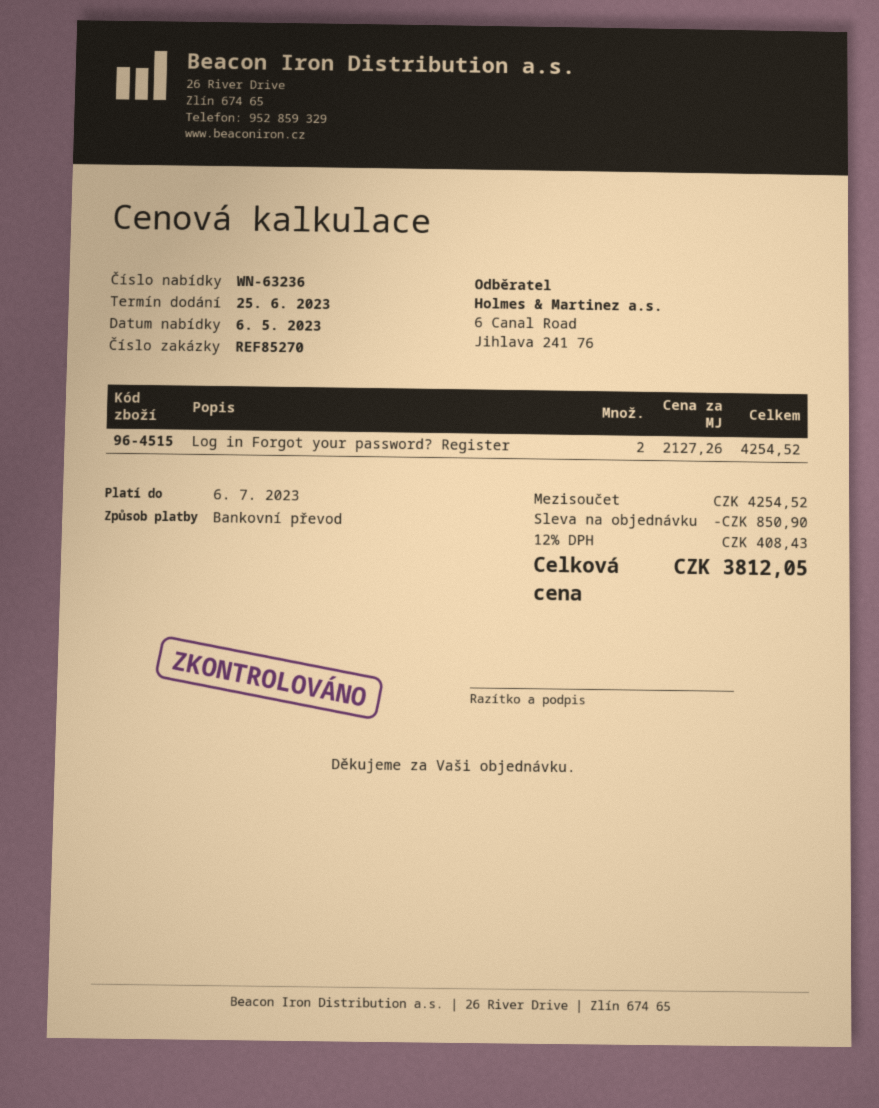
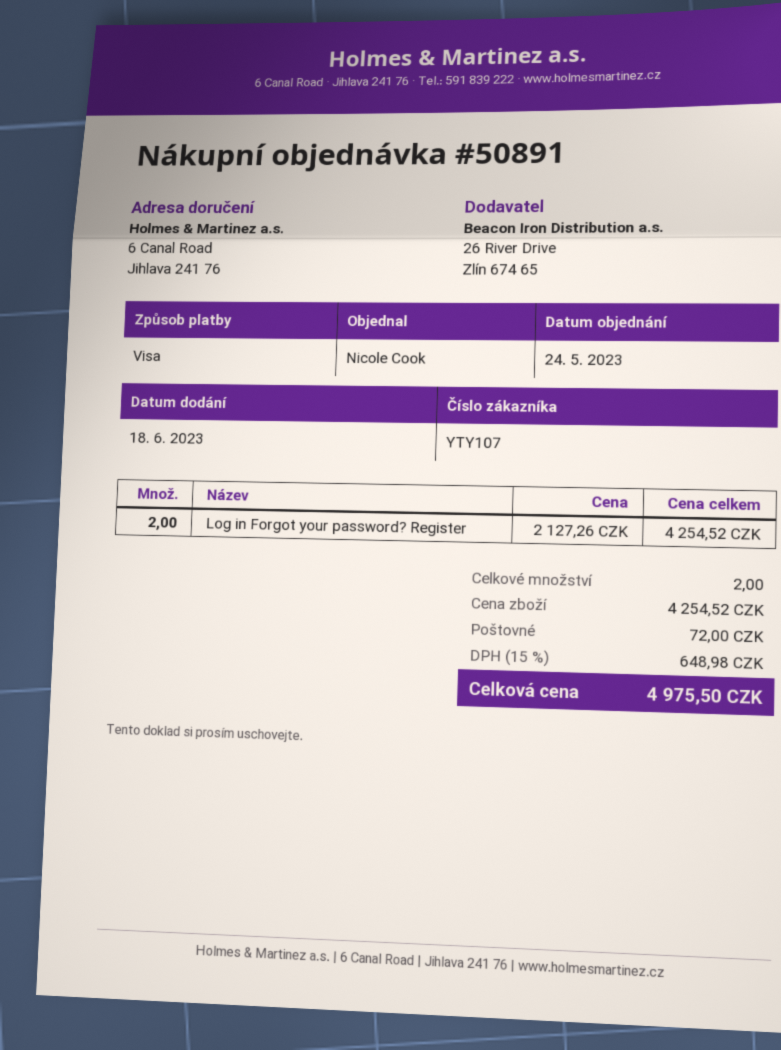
delivery date: 2023-06-25 -> 2023-06-18
payment method: bank transfer -> Visa
discount: 850.90 -> none
shipping: none -> 72.00
tax: 12% = 408.43 -> 15% = 648.98
total: 3812.05 -> 4975.50

